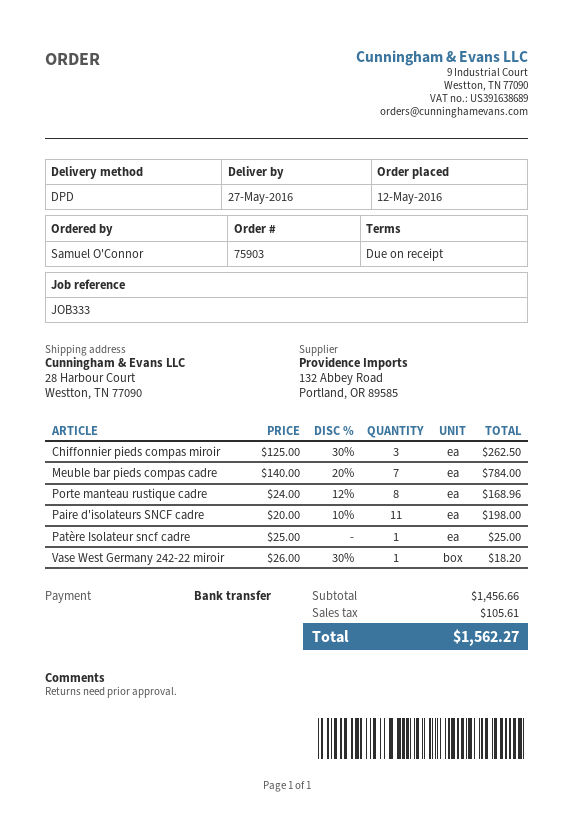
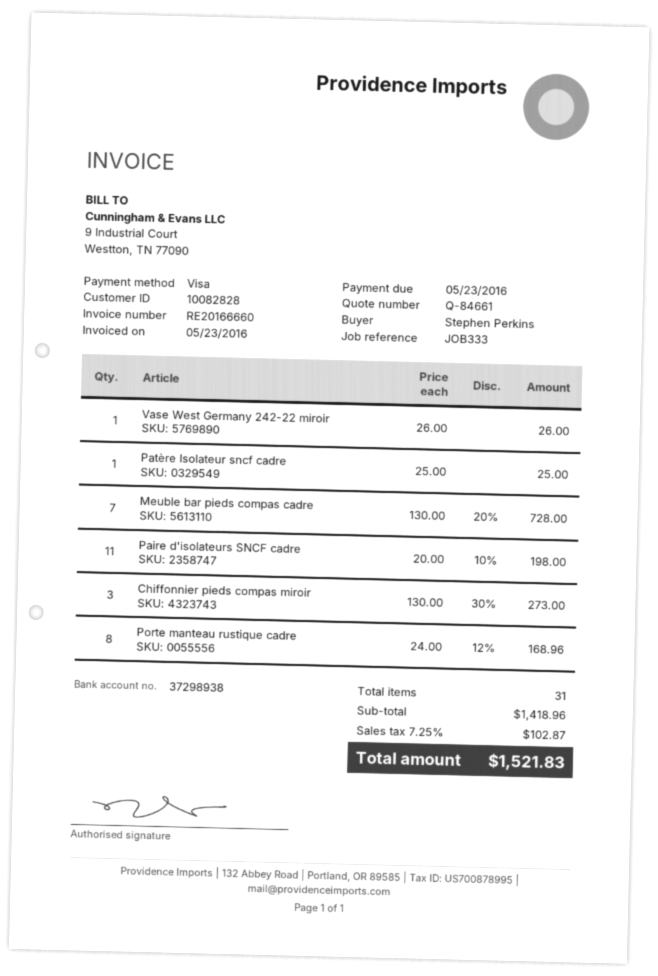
ordered by: Samuel O'Connor -> Stephen Perkins
payment method: bank transfer -> Visa
Chiffonnier pieds compas miroir: 3 x 125.00 - 30% = 262.50 -> 3 x 130.00 - 30% = 273.00
Meuble bar pieds compas cadre: 7 x 140.00 - 20% = 784.00 -> 7 x 130.00 - 20% = 728.00
Vase West Germany 242-22 miroir: 1 x 26.00 - 30% = 18.20 -> 1 x 26.00 = 26.00
subtotal: 1456.66 -> 1418.96
tax: 105.61 -> 102.87
total: 1562.27 -> 1521.83

